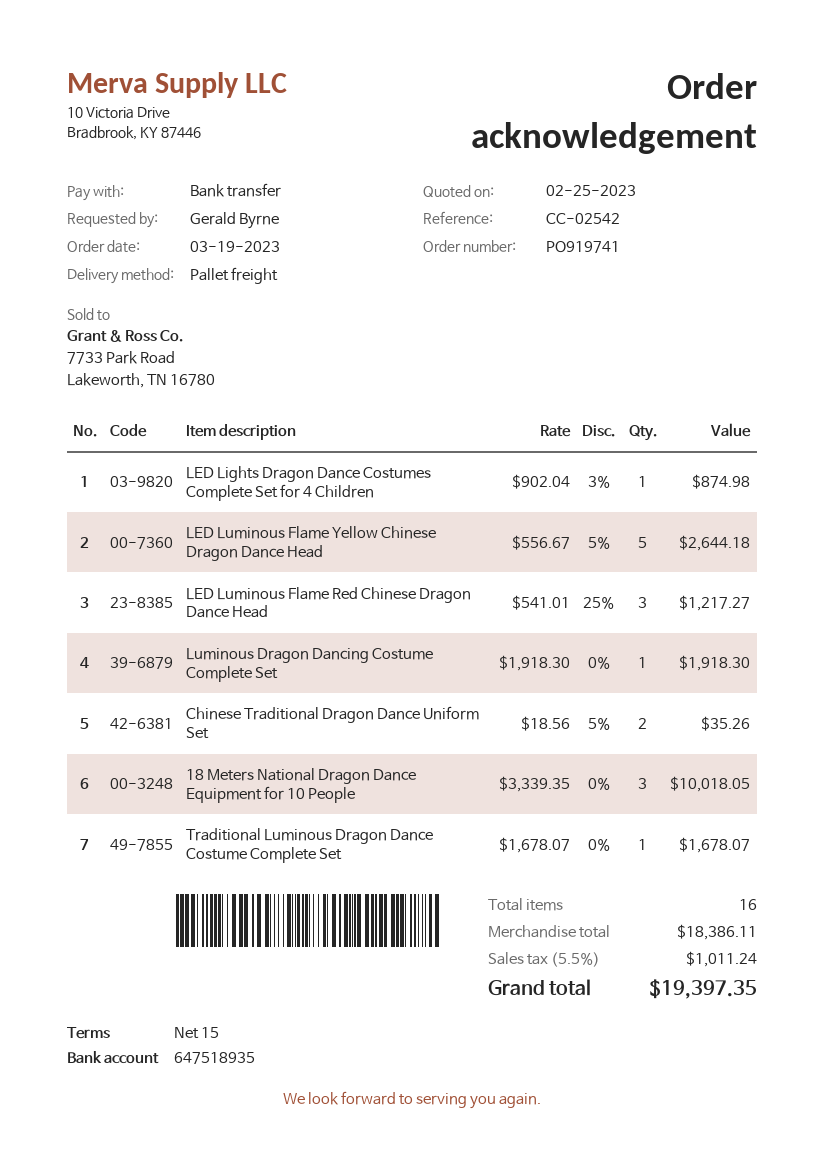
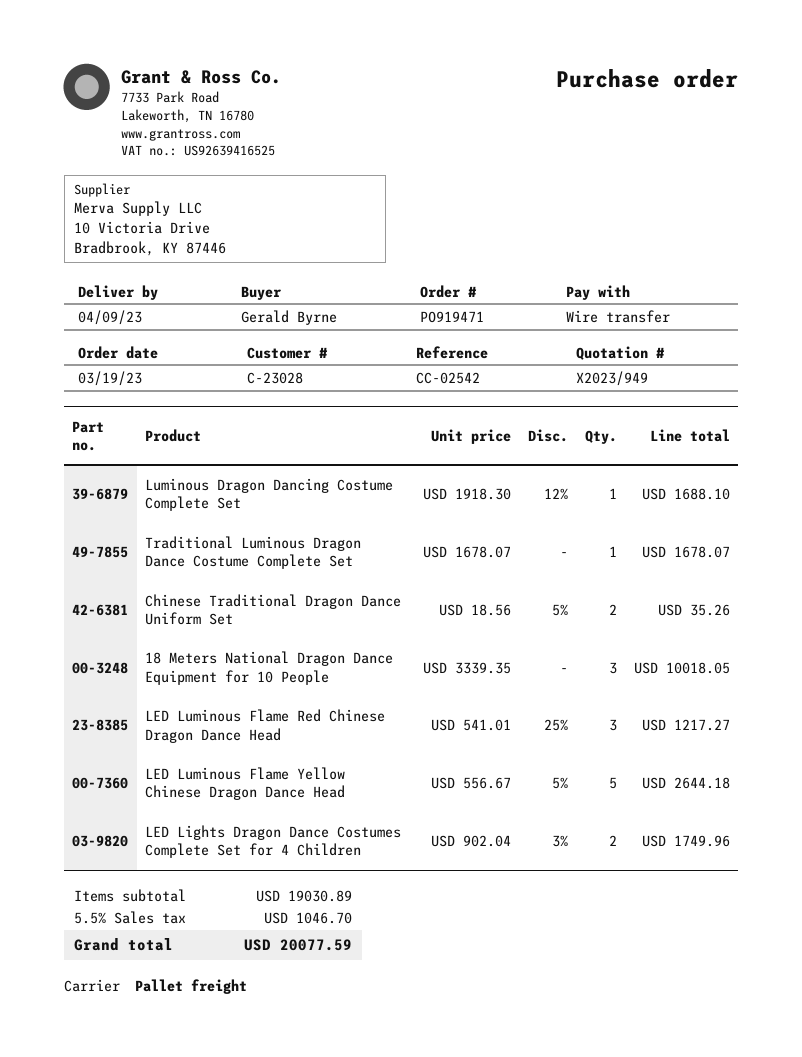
order number: PO919741 -> PO919471
LED Lights Dragon Dance Costumes Complete Set for 4 Children: 1 x 902.04 - 3% = 874.98 -> 2 x 902.04 - 3% = 1749.96
Luminous Dragon Dancing Costume Complete Set: 1 x 1918.30 = 1918.30 -> 1 x 1918.30 - 12% = 1688.10
subtotal: 18386.11 -> 19030.89
tax: 5.5% = 1011.24 -> 5.5% = 1046.70
total: 19397.35 -> 20077.59

